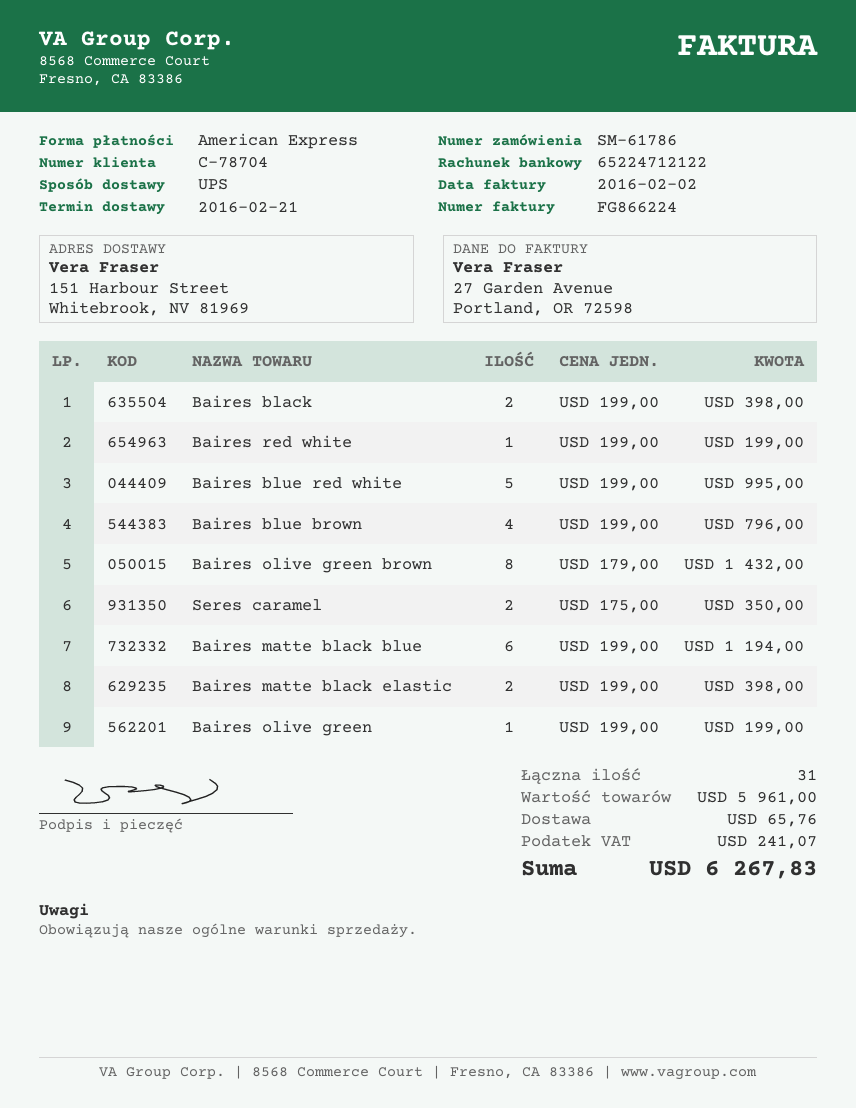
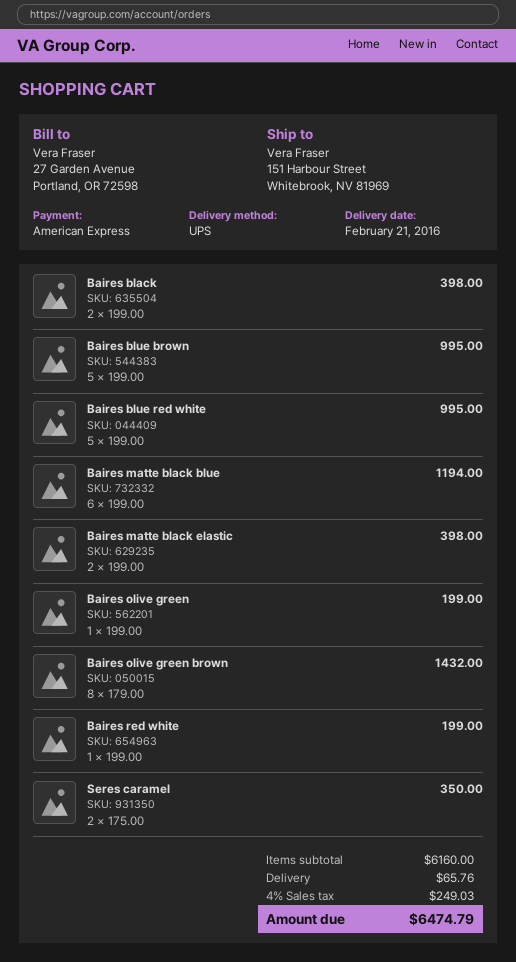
Baires blue brown: 4 x 199.00 = 796.00 -> 5 x 199.00 = 995.00
subtotal: 5961.00 -> 6160.00
tax: 241.07 -> 249.03
total: 6267.83 -> 6474.79

